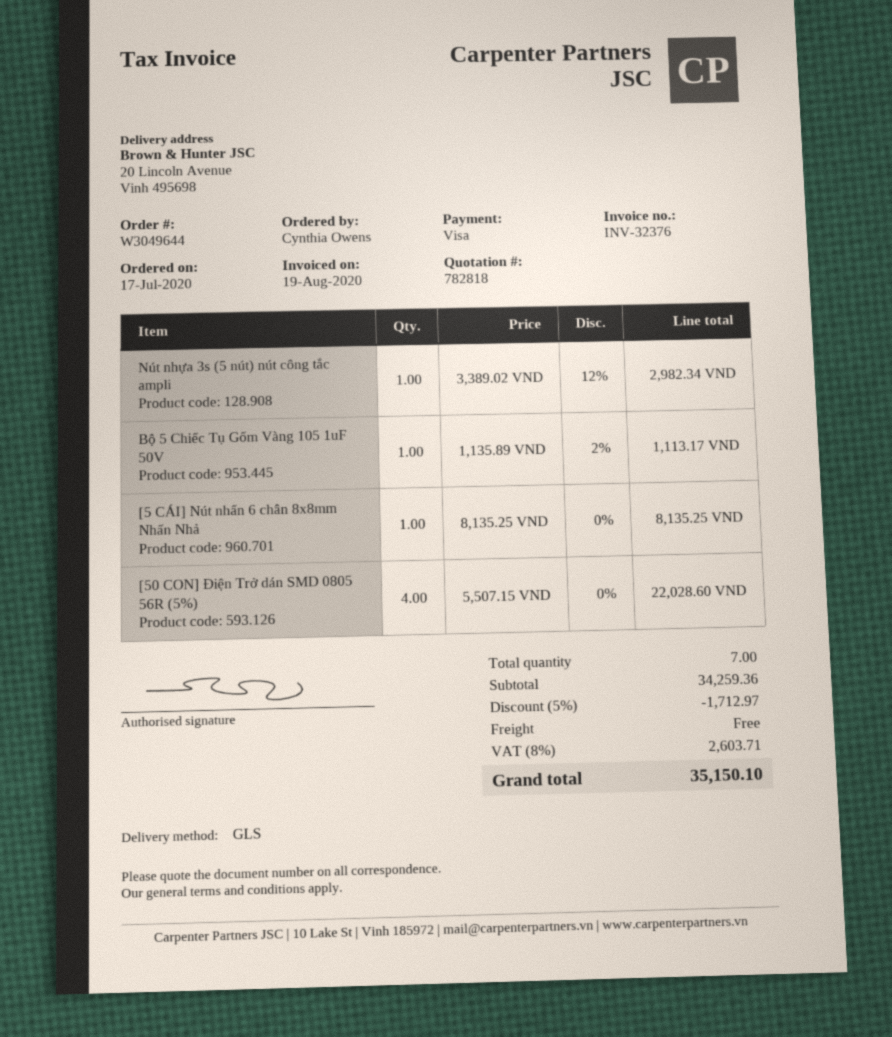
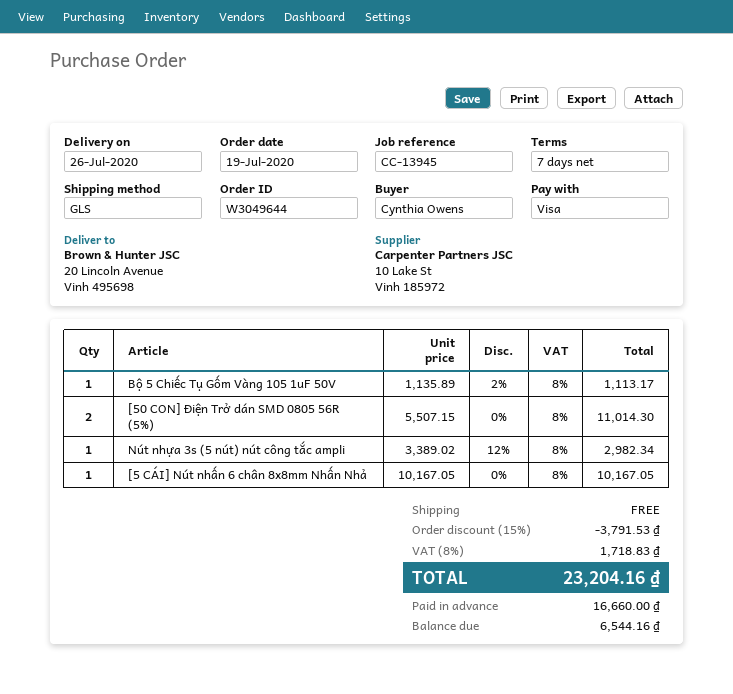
order date: 2020-07-17 -> 2020-07-19
[5 CÁI] Nút nhấn 6 chân 8x8mm Nhấn Nhả: 1 x 8135.25 = 8135.25 -> 1 x 10167.05 = 10167.05
[50 CON] Điện Trở dán SMD 0805 56R (5%): 4 x 5507.15 = 22028.60 -> 2 x 5507.15 = 11014.30
discount: 5% = 1712.97 -> 15% = 3791.53
tax: 8% = 2603.71 -> 8% = 1718.83
total: 35150.10 -> 23204.16

